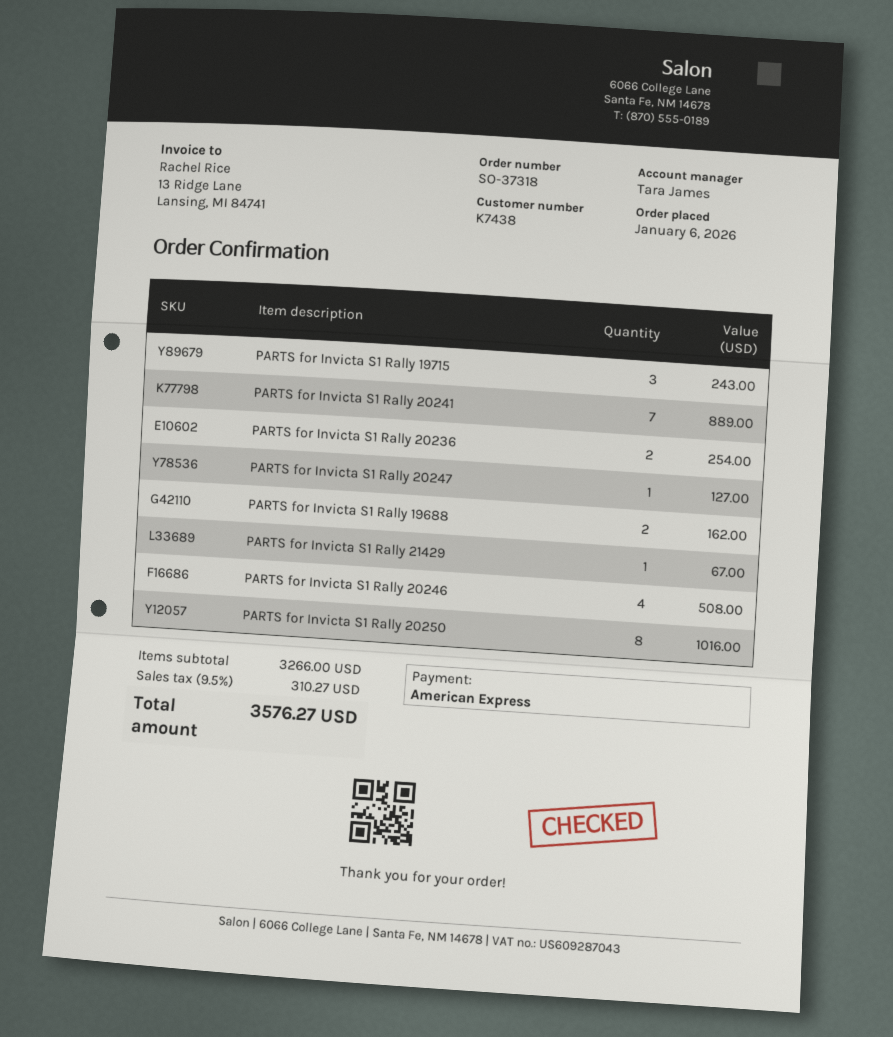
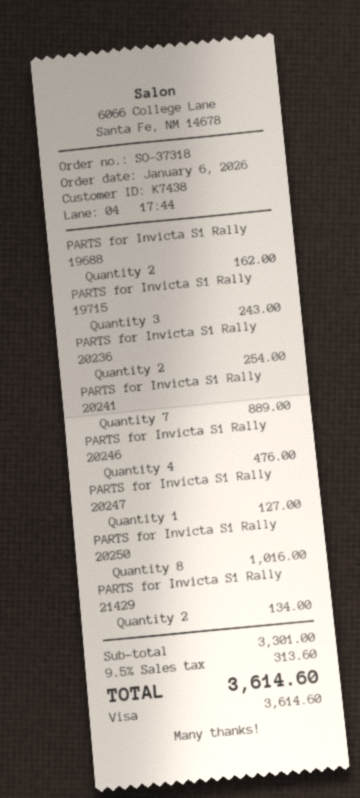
payment method: American Express -> Visa
PARTS for Invicta S1 Rally 21429: 1 for 67.00 -> 2 for 134.00
PARTS for Invicta S1 Rally 20246: 4 for 508.00 -> 4 for 476.00
subtotal: 3266.00 -> 3301.00
tax: 9.5% = 310.27 -> 9.5% = 313.60
total: 3576.27 -> 3614.60

